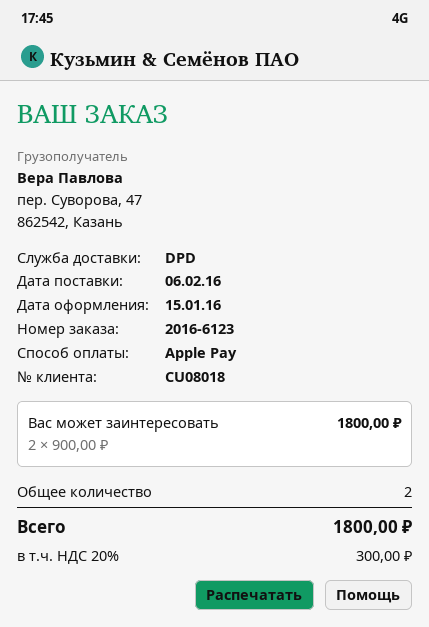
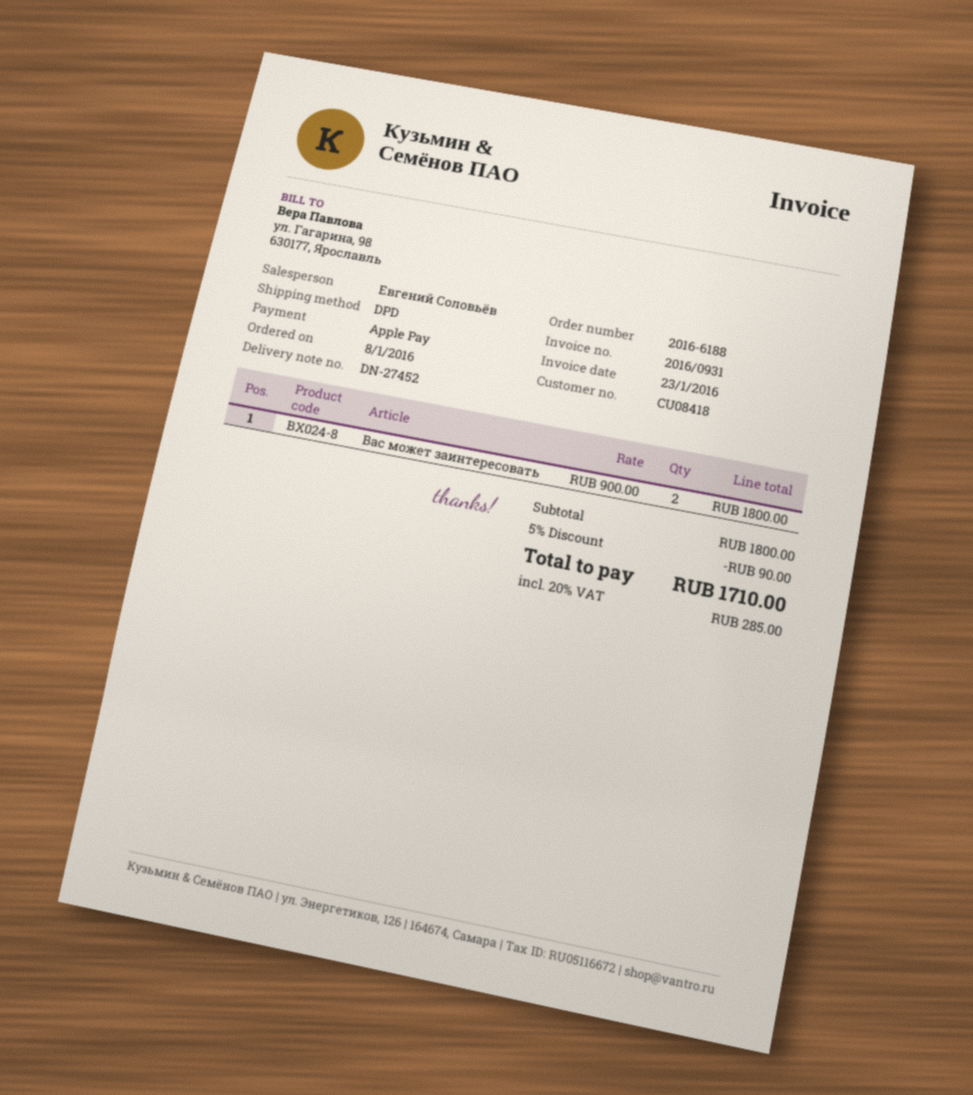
order number: 2016-6123 -> 2016-6188
order date: 2016-01-15 -> 2016-01-08
customer number: CU08018 -> CU08418
discount: none -> 5% = 90.00
tax: 20% = 300.00 -> 20% = 285.00
total: 1800.00 -> 1710.00

